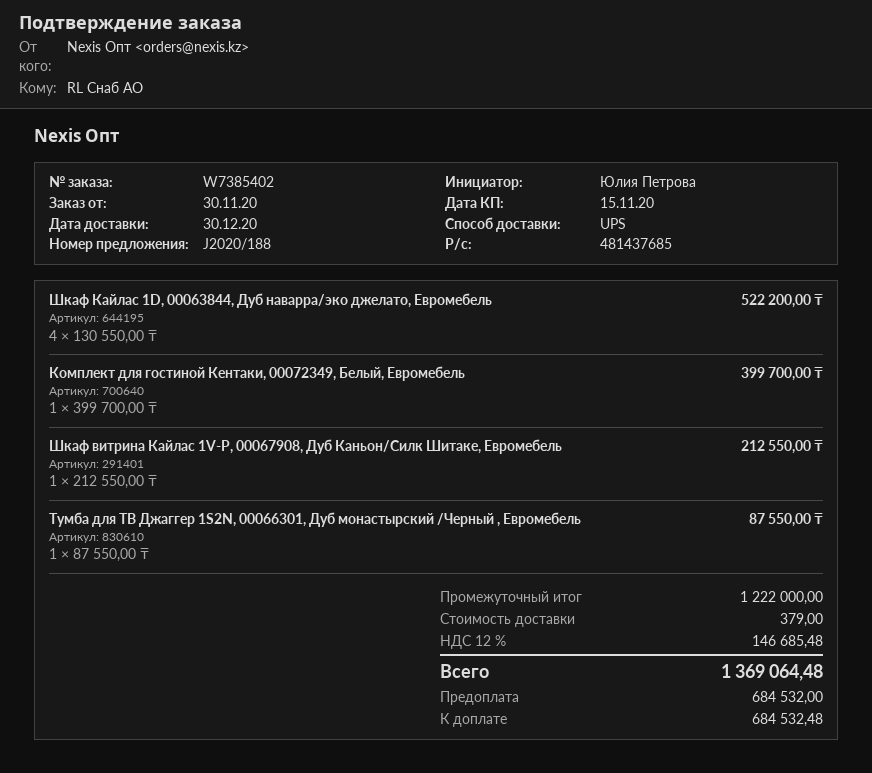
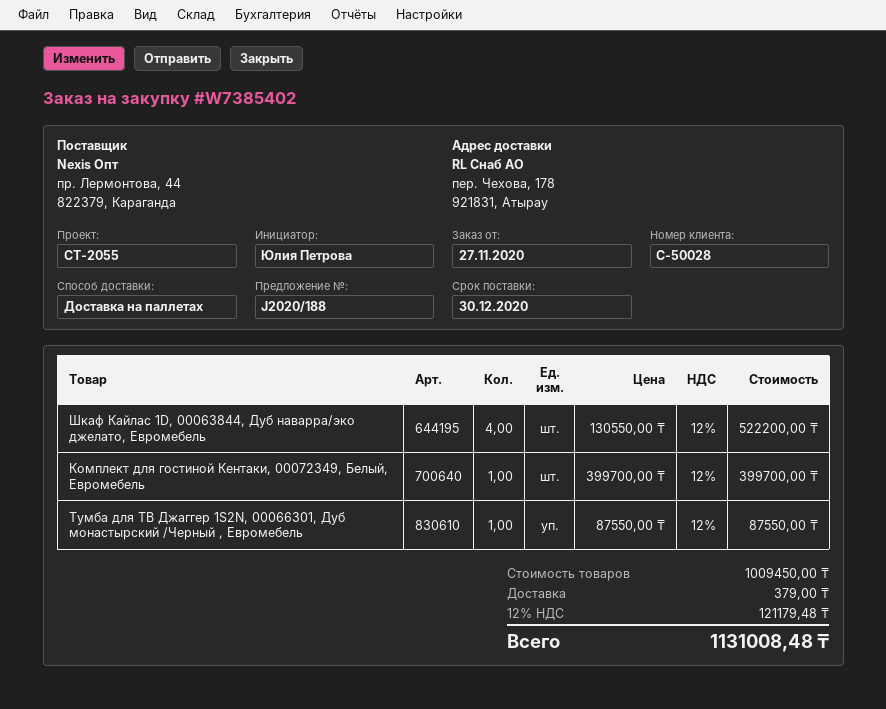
order date: 2020-11-30 -> 2020-11-27
shipping method: UPS -> pallet freight
Шкаф витрина Кайлас 1V-P, 00067908, Дуб Каньон/Силк Шитаке, Евромебель: 1 x 212550.00 = 212550.00 -> none
subtotal: 1222000.00 -> 1009450.00
tax: 12% = 146685.48 -> 12% = 121179.48
total: 1369064.48 -> 1131008.48

